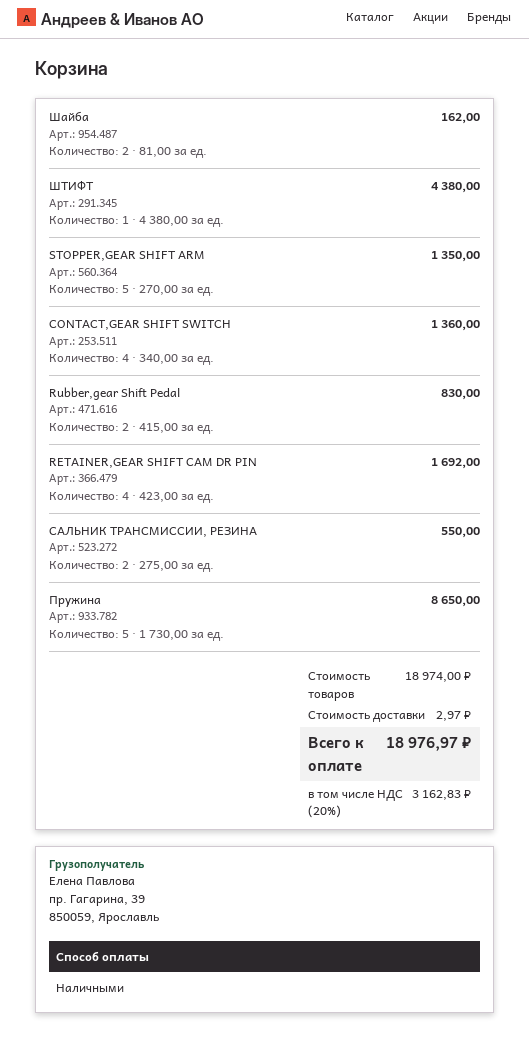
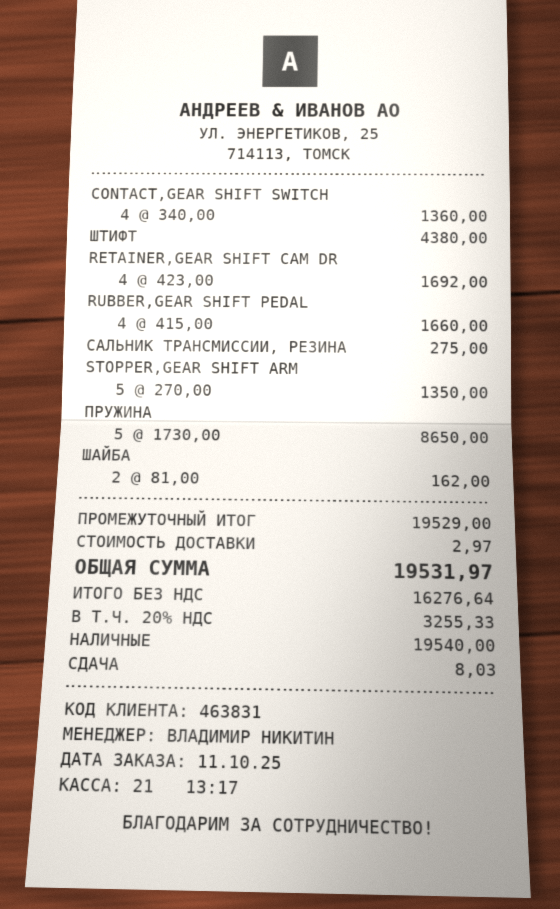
Rubber,gear Shift Pedal: 2 x 415.00 = 830.00 -> 4 x 415.00 = 1660.00
САЛЬНИК ТРАНСМИССИИ, РЕЗИНА: 2 x 275.00 = 550.00 -> 1 x 275.00 = 275.00
subtotal: 18974.00 -> 19529.00
tax: 20% = 3162.83 -> 20% = 3255.33
total: 18976.97 -> 19531.97

